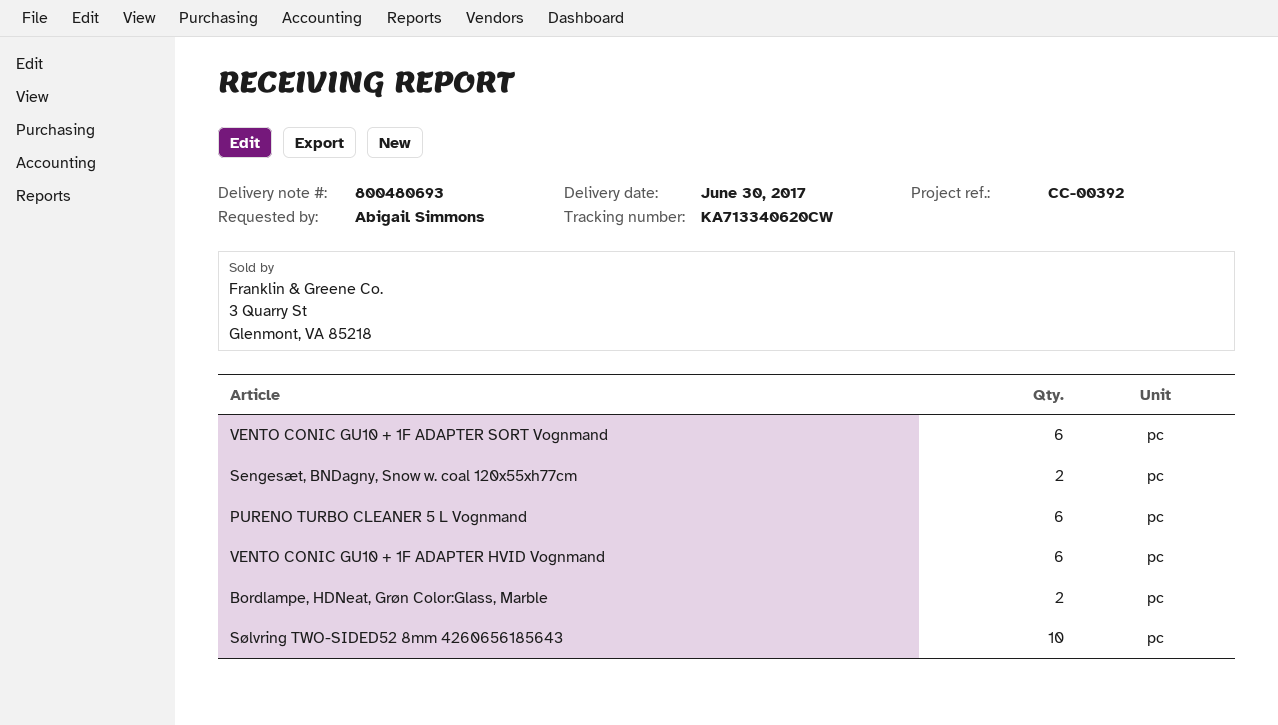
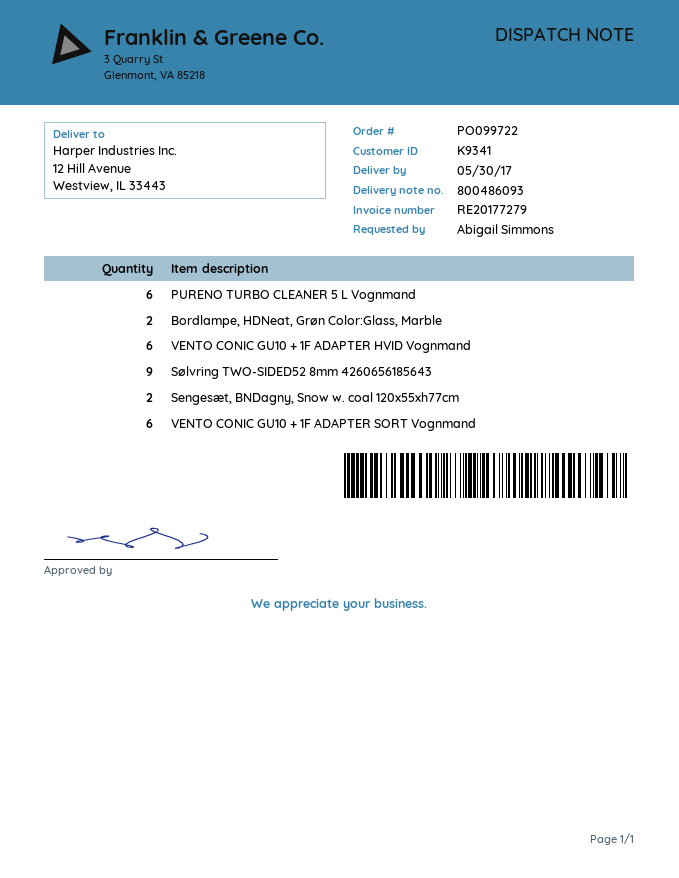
delivery note number: 800480693 -> 800486093
delivery date: 2017-06-30 -> 2017-05-30
Sølvring TWO-SIDED52 8mm 4260656185643: 10 -> 9

